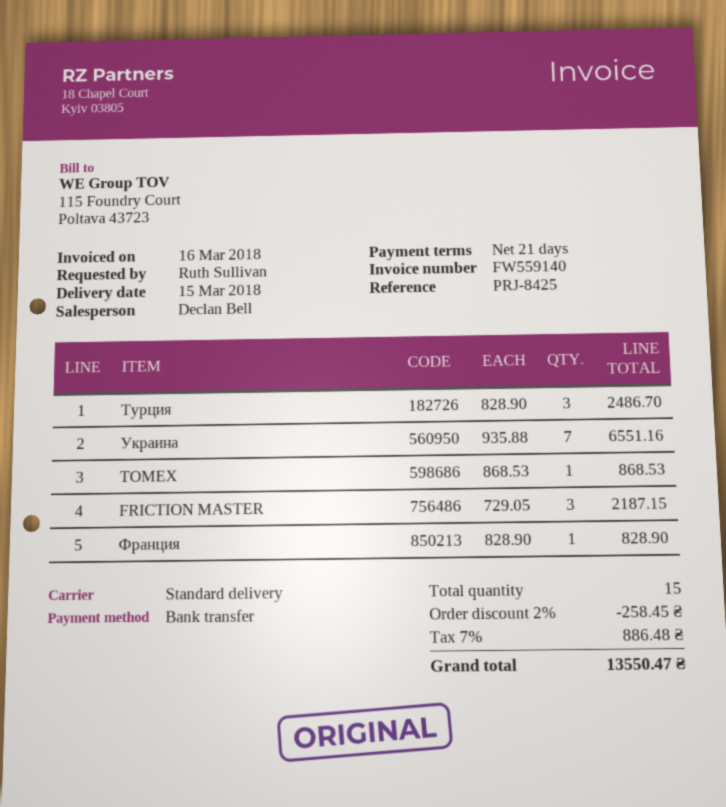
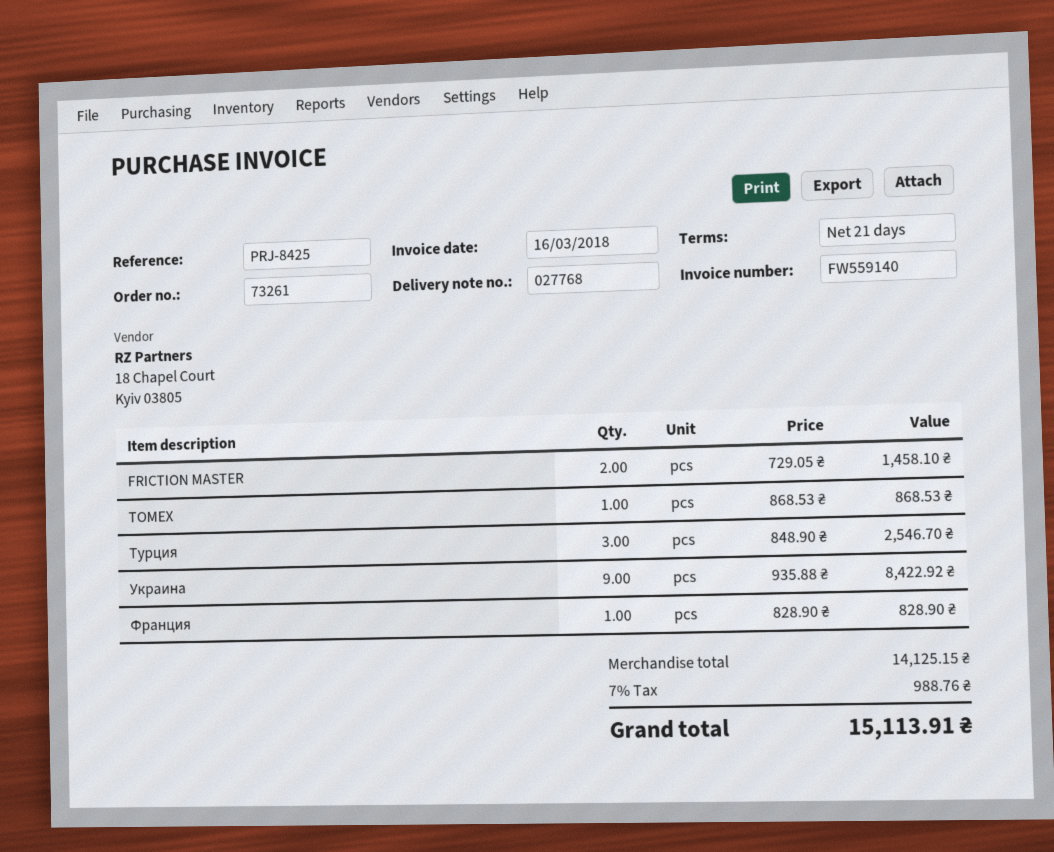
Турция: 3 x 828.90 = 2486.70 -> 3 x 848.90 = 2546.70
Украина: 7 x 935.88 = 6551.16 -> 9 x 935.88 = 8422.92
FRICTION MASTER: 3 x 729.05 = 2187.15 -> 2 x 729.05 = 1458.10
discount: 2% = 258.45 -> none
tax: 7% = 886.48 -> 7% = 988.76
total: 13550.47 -> 15113.91

